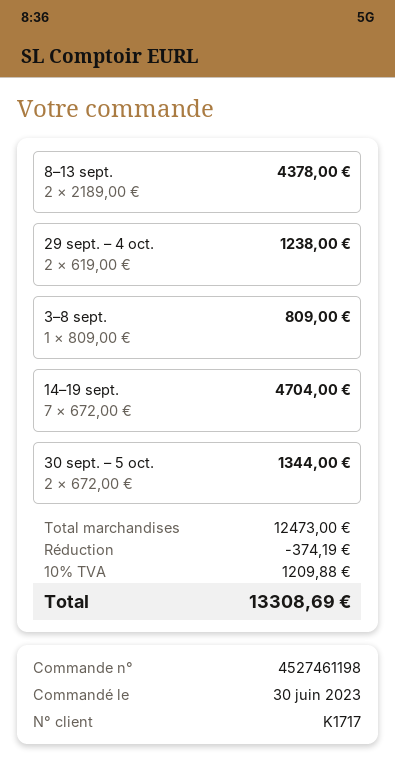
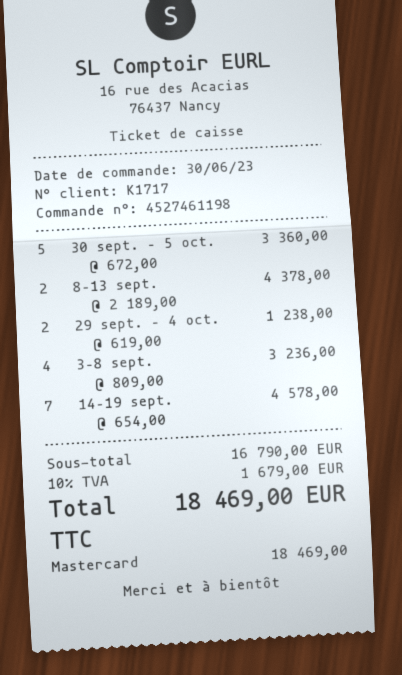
3–8 sept.: 1 x 809.00 = 809.00 -> 4 x 809.00 = 3236.00
14–19 sept.: 7 x 672.00 = 4704.00 -> 7 x 654.00 = 4578.00
30 sept. – 5 oct.: 2 x 672.00 = 1344.00 -> 5 x 672.00 = 3360.00
subtotal: 12473.00 -> 16790.00
discount: 374.19 -> none
tax: 10% = 1209.88 -> 10% = 1679.00
total: 13308.69 -> 18469.00

